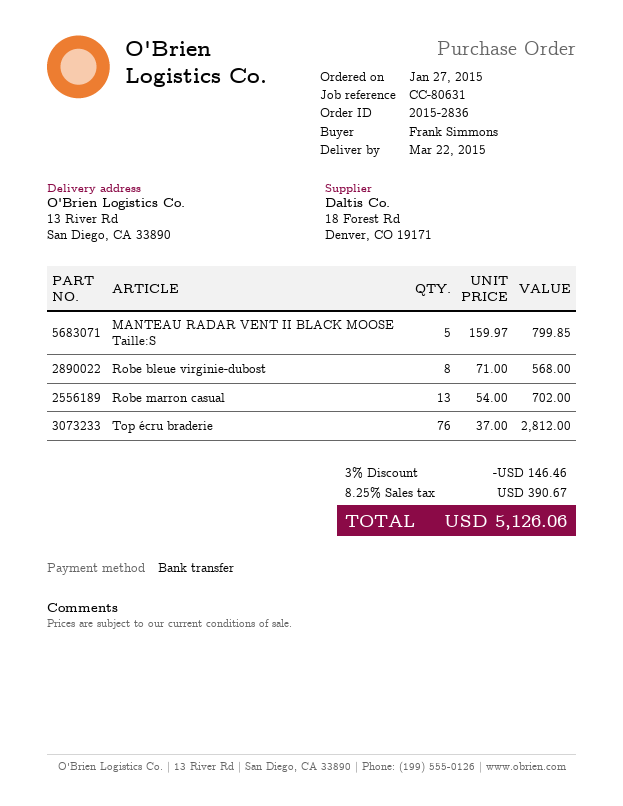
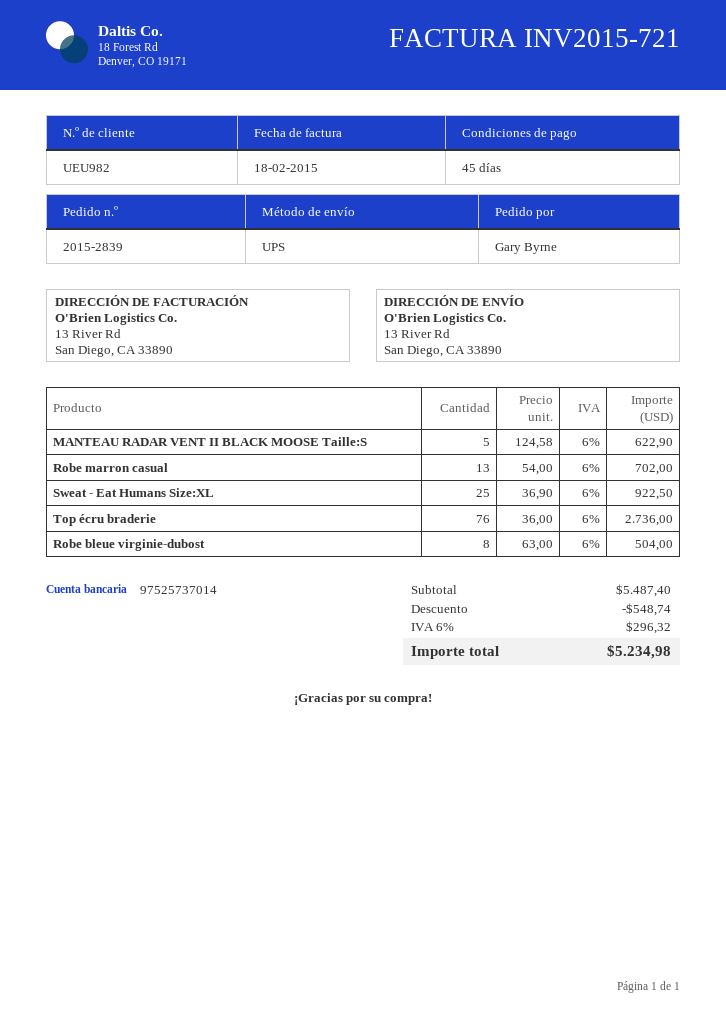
order number: 2015-2836 -> 2015-2839
ordered by: Frank Simmons -> Gary Byrne
MANTEAU RADAR VENT II BLACK MOOSE Taille:S: 5 x 159.97 = 799.85 -> 5 x 124.58 = 622.90
Robe bleue virginie-dubost: 8 x 71.00 = 568.00 -> 8 x 63.00 = 504.00
Top écru braderie: 76 x 37.00 = 2812.00 -> 76 x 36.00 = 2736.00
Sweat - Eat Humans Size:XL: none -> 25 x 36.90 = 922.50
discount: 146.46 -> 548.74
tax: 8.25% = 390.67 -> 6% = 296.32
total: 5126.06 -> 5234.98

